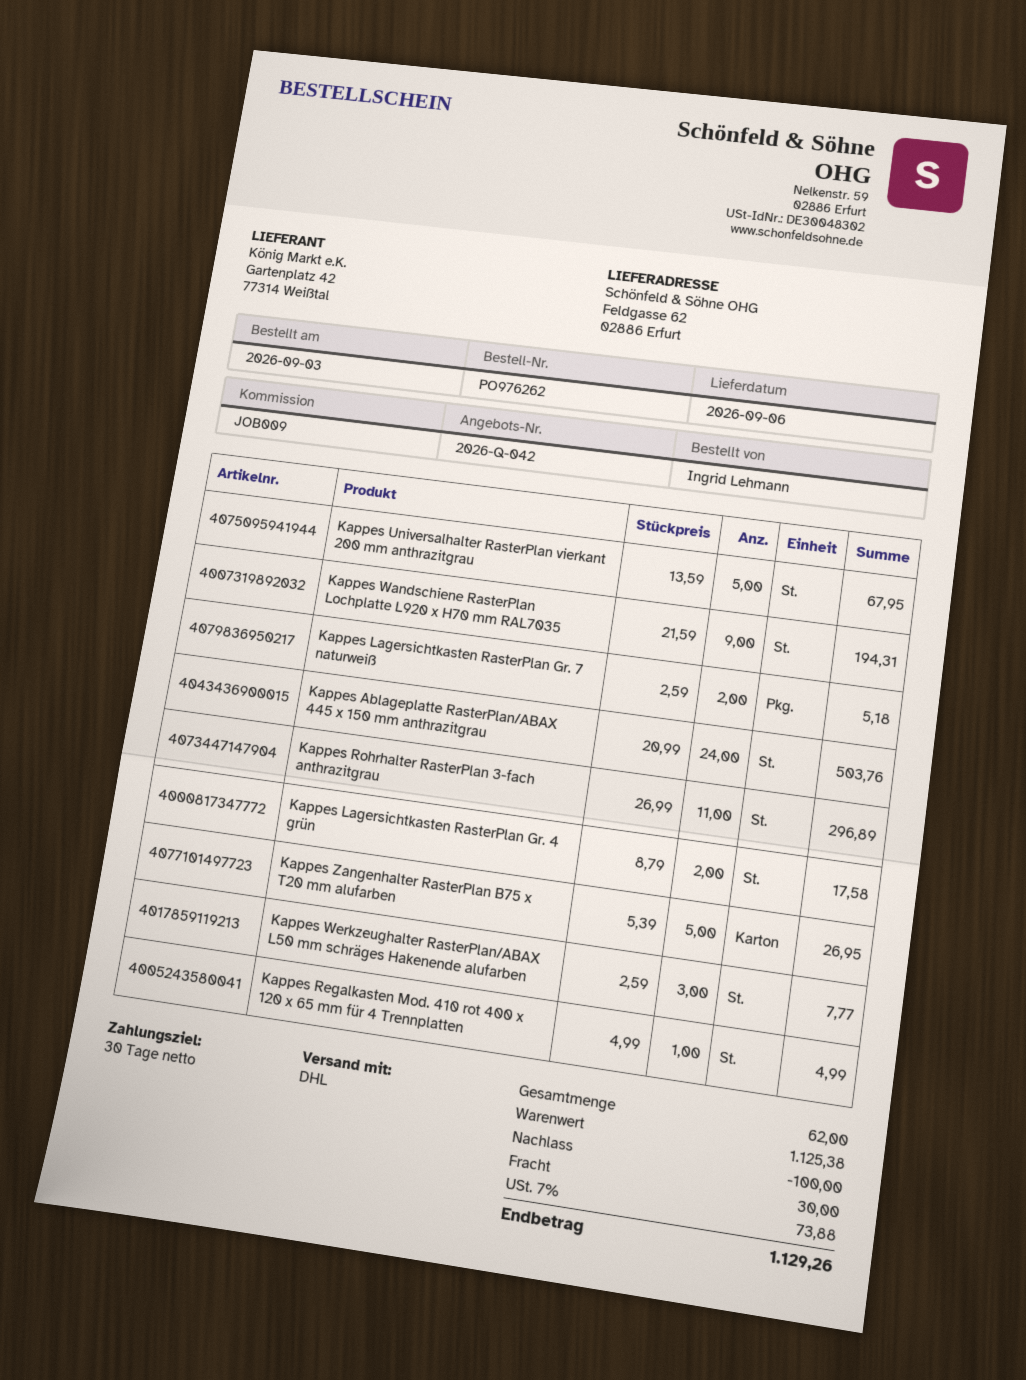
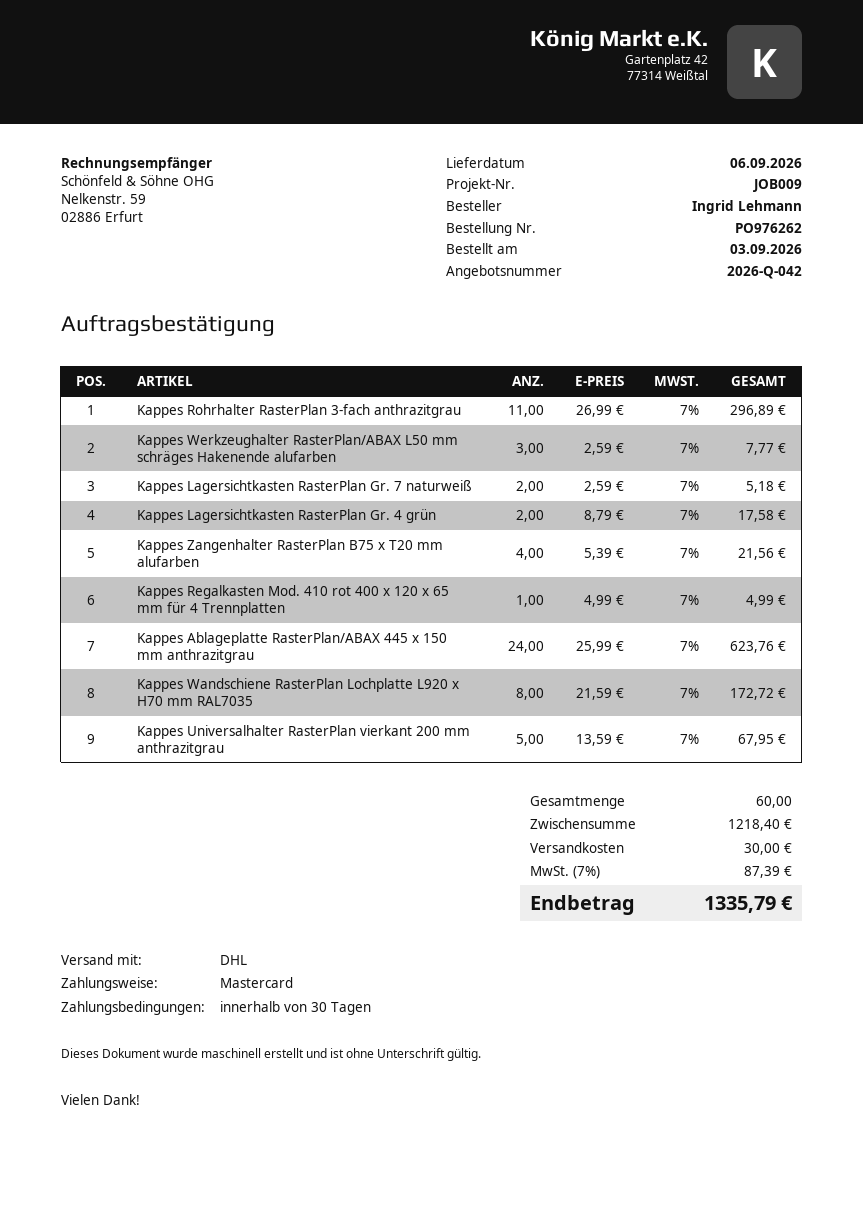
Kappes Wandschiene RasterPlan Lochplatte L920 x H70 mm RAL7035: 9 x 21.59 = 194.31 -> 8 x 21.59 = 172.72
Kappes Ablageplatte RasterPlan/ABAX 445 x 150 mm anthrazitgrau: 24 x 20.99 = 503.76 -> 24 x 25.99 = 623.76
Kappes Zangenhalter RasterPlan B75 x T20 mm alufarben: 5 x 5.39 = 26.95 -> 4 x 5.39 = 21.56
total quantity: 62 -> 60
subtotal: 1125.38 -> 1218.40
discount: 100.00 -> none
tax: 7% = 73.88 -> 7% = 87.39
total: 1129.26 -> 1335.79

